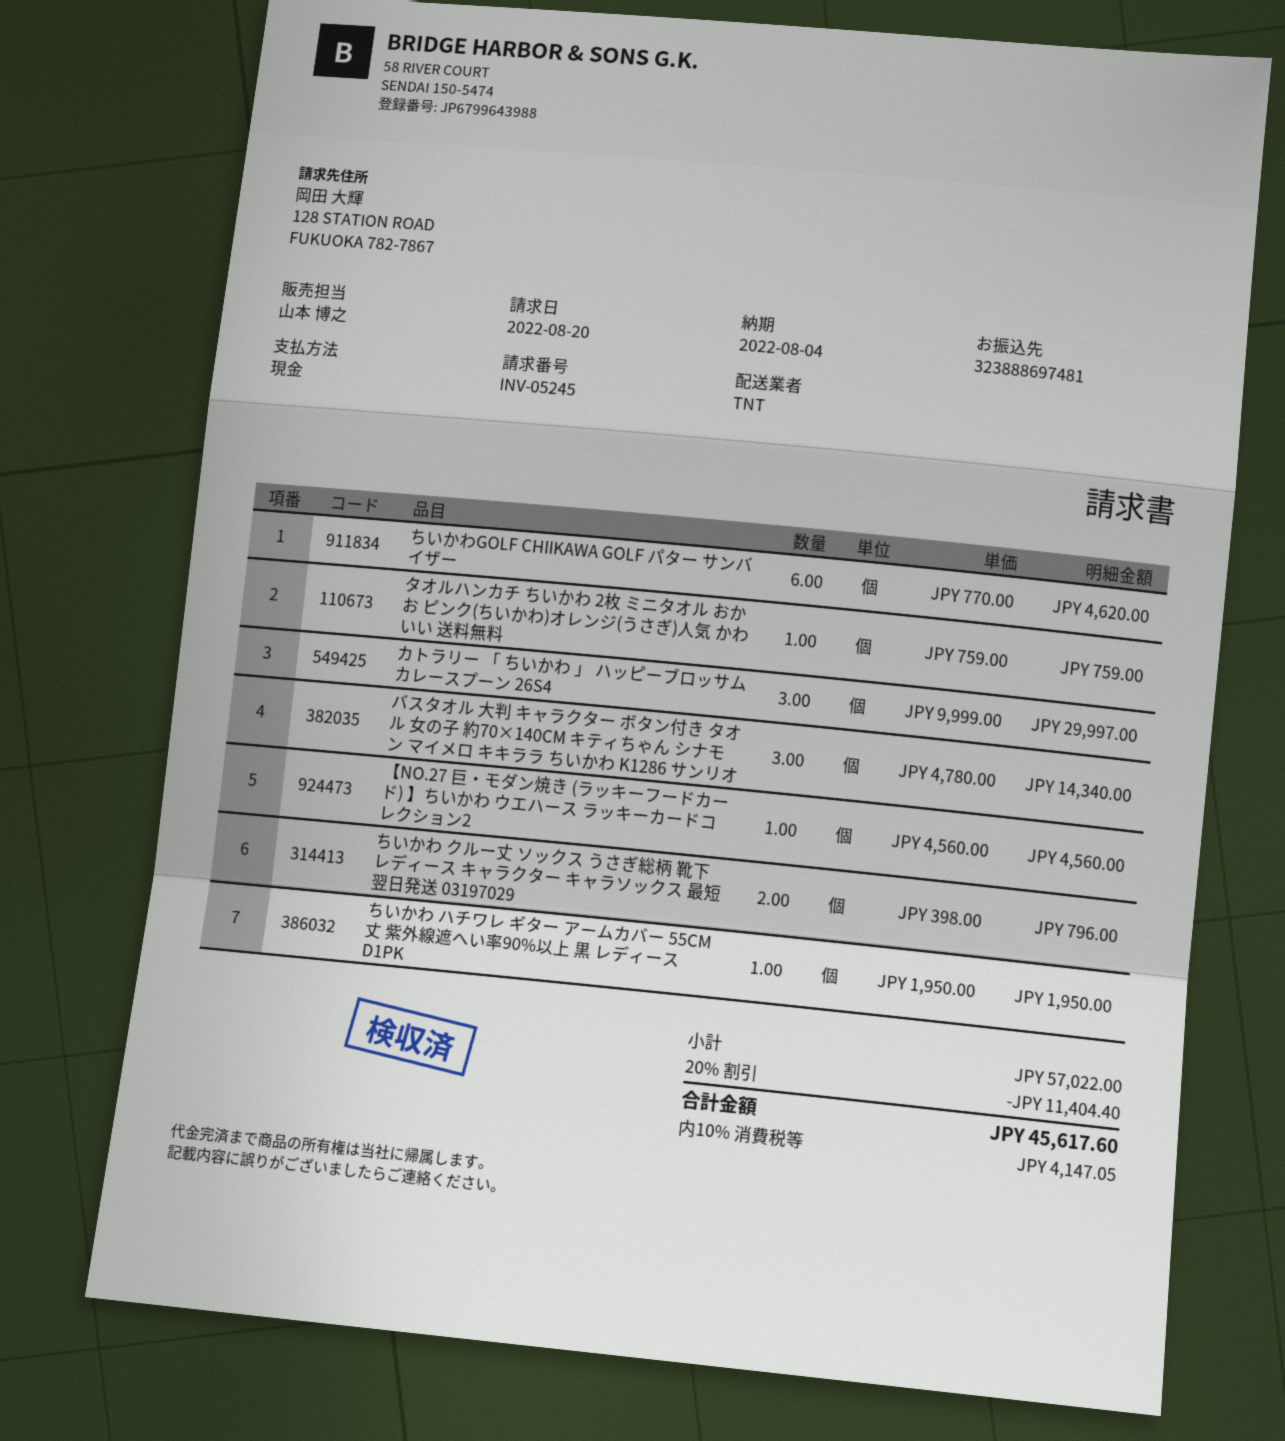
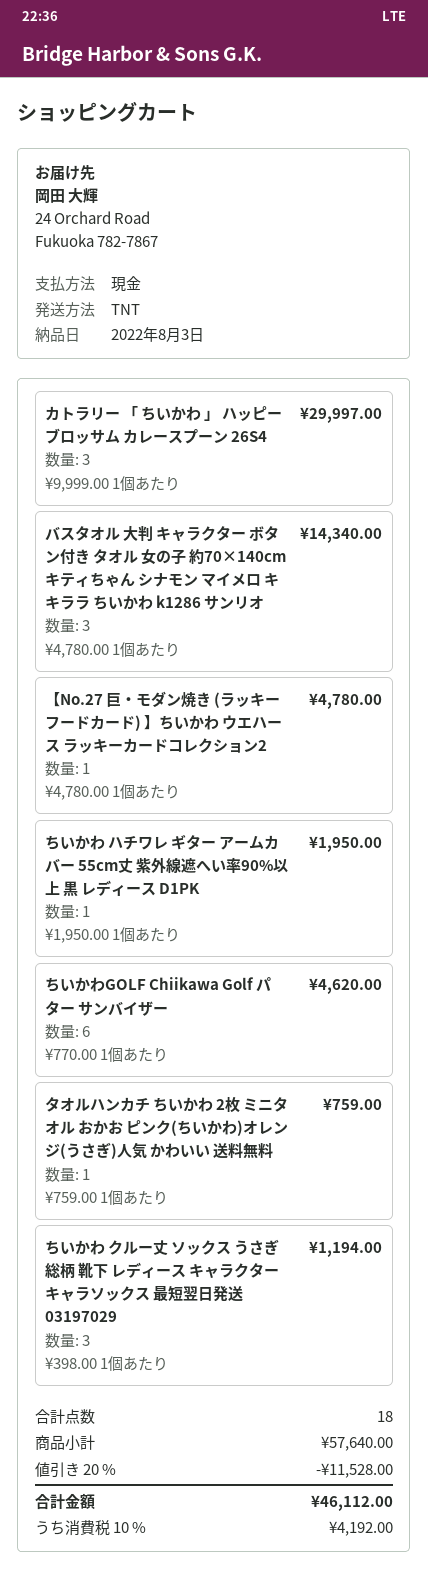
delivery date: 2022-08-04 -> 2022-08-03
【NO.27 巨・モダン焼き (ラッキーフードカード) 】ちいかわ ウエハース ラッキーカードコレクション2: 1 x 4560.00 = 4560.00 -> 1 x 4780.00 = 4780.00
ちいかわ クルー丈 ソックス うさぎ総柄 靴下 レディース キャラクター キャラソックス 最短翌日発送 03197029: 2 x 398.00 = 796.00 -> 3 x 398.00 = 1194.00
subtotal: 57022.00 -> 57640.00
discount: 20% = 11404.40 -> 20% = 11528.00
tax: 10% = 4147.05 -> 10% = 4192.00
total: 45617.60 -> 46112.00

